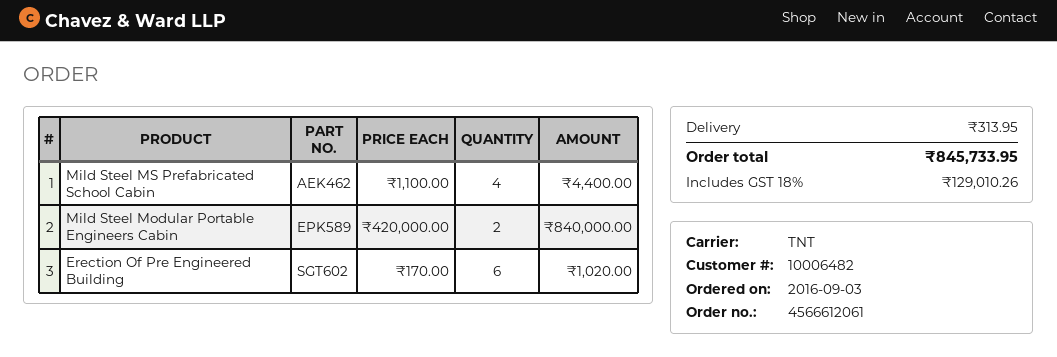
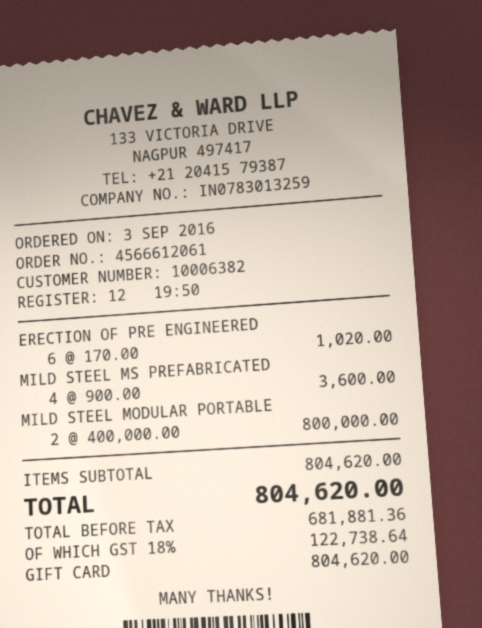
customer number: 10006482 -> 10006382
Mild Steel MS Prefabricated School Cabin: 4 x 1100.00 = 4400.00 -> 4 x 900.00 = 3600.00
Mild Steel Modular Portable Engineers Cabin: 2 x 420000.00 = 840000.00 -> 2 x 400000.00 = 800000.00
shipping: 313.95 -> none
tax: 18% = 129010.26 -> 18% = 122738.64
total: 845733.95 -> 804620.00

